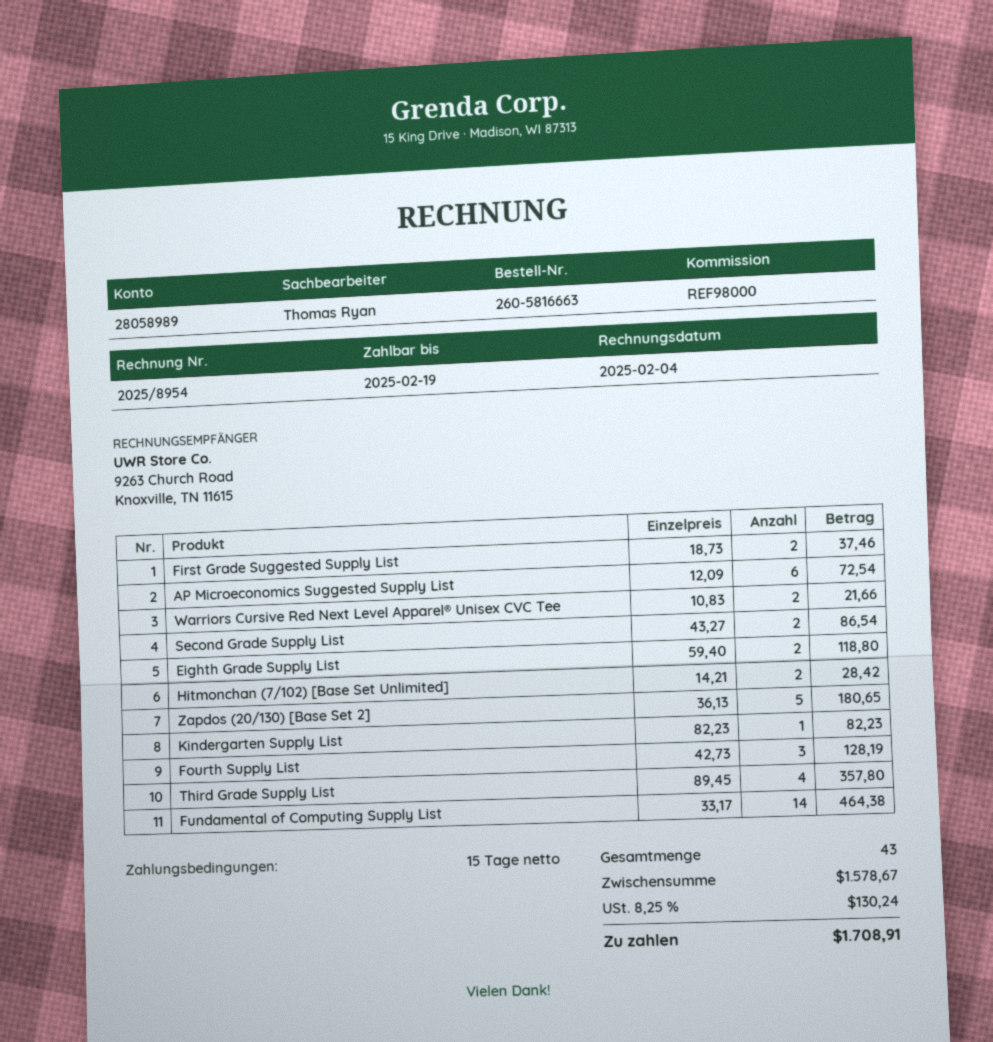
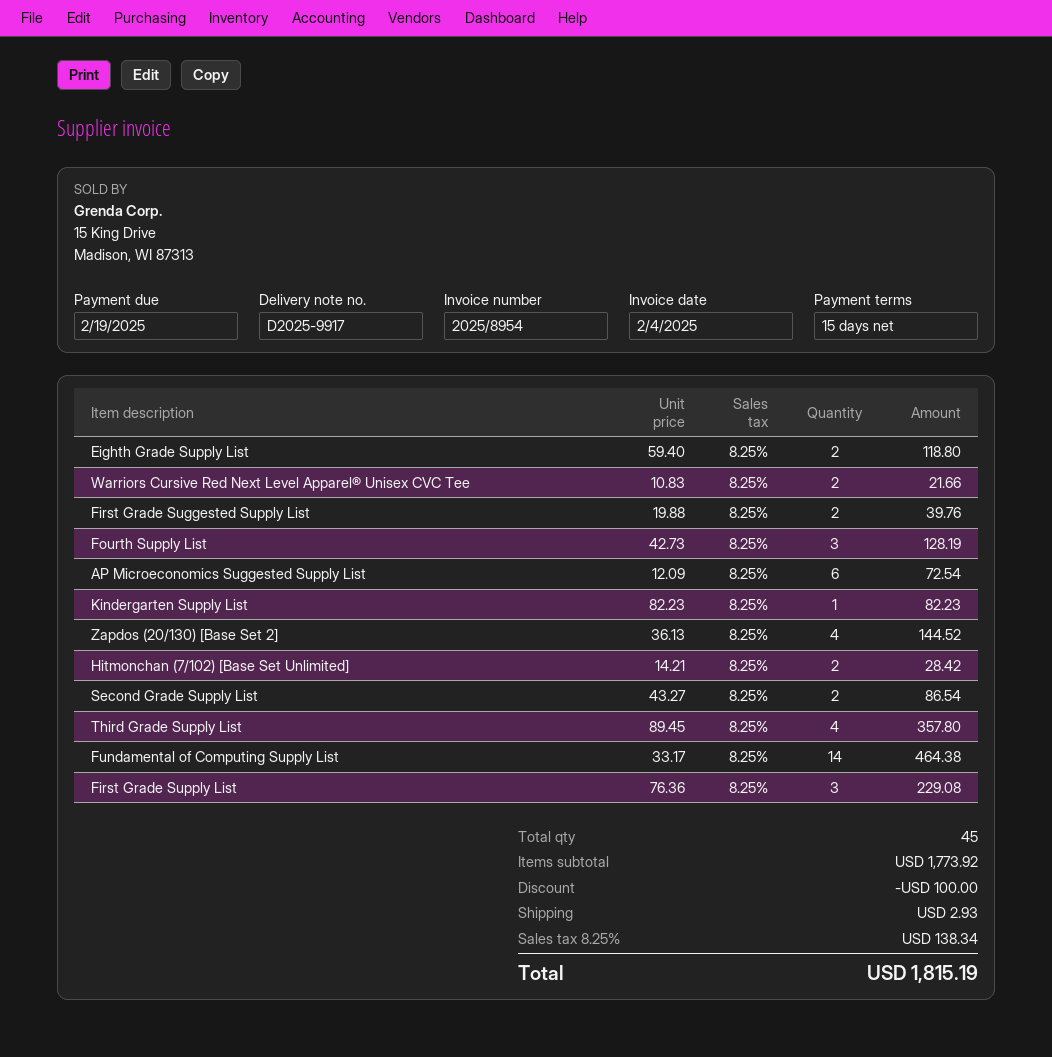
First Grade Suggested Supply List: 2 x 18.73 = 37.46 -> 2 x 19.88 = 39.76
Zapdos (20/130) [Base Set 2]: 5 x 36.13 = 180.65 -> 4 x 36.13 = 144.52
First Grade Supply List: none -> 3 x 76.36 = 229.08
total quantity: 43 -> 45
subtotal: 1578.67 -> 1773.92
discount: none -> 100.00
shipping: none -> 2.93
tax: 8.25% = 130.24 -> 8.25% = 138.34
total: 1708.91 -> 1815.19

